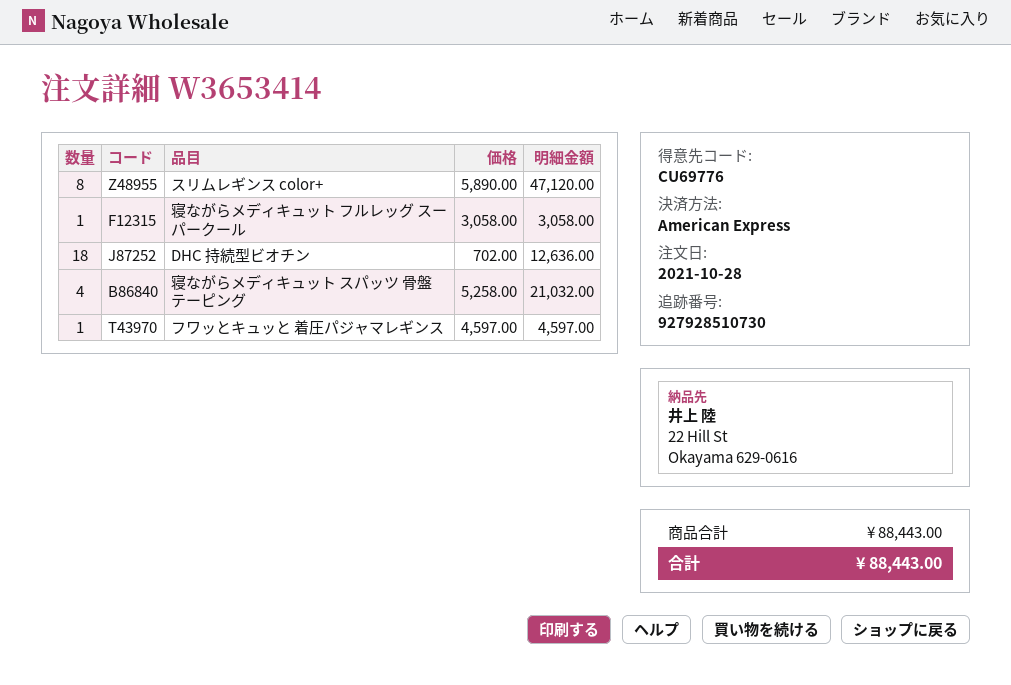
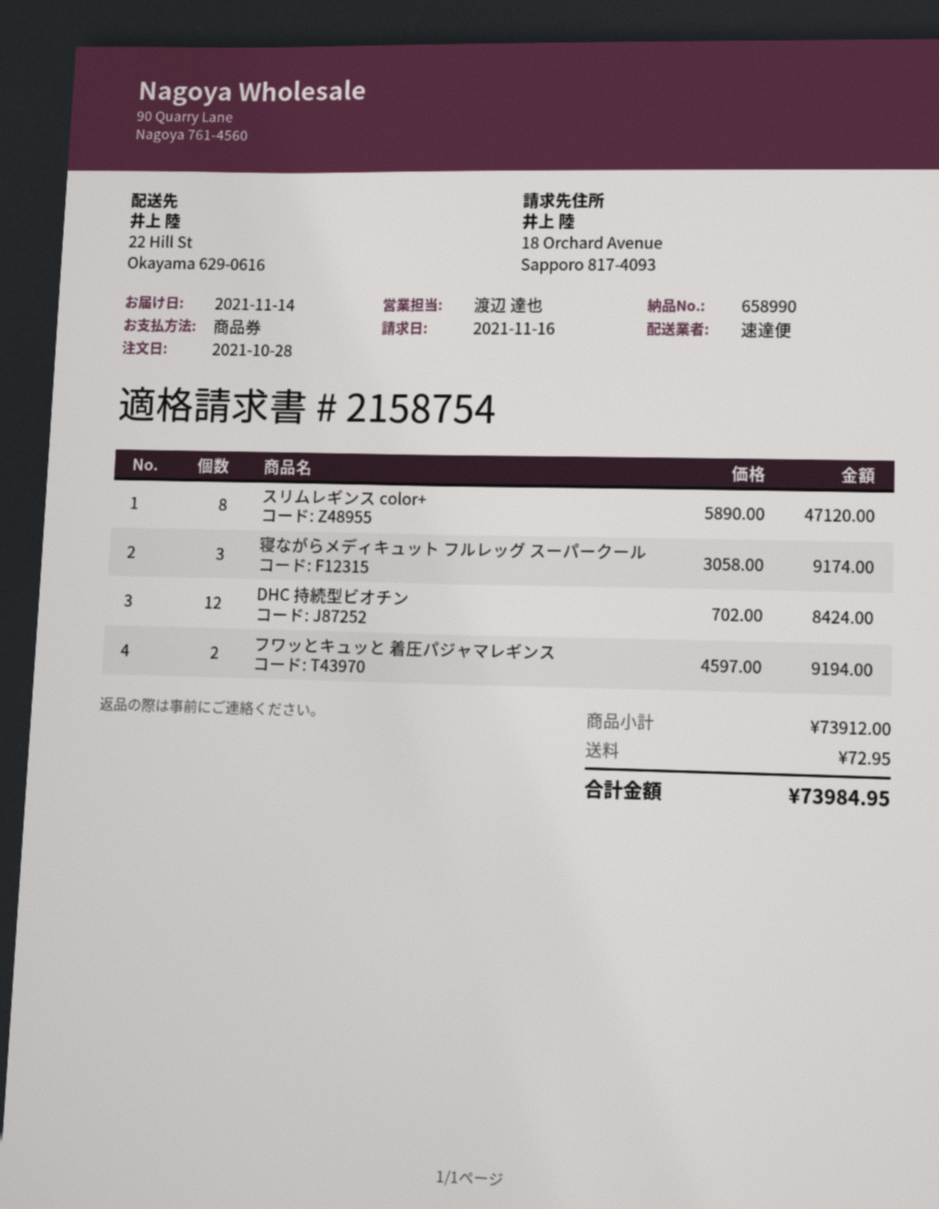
payment method: American Express -> gift card
寝ながらメディキュット フルレッグ スーパークール: 1 x 3058.00 = 3058.00 -> 3 x 3058.00 = 9174.00
DHC 持続型ビオチン: 18 x 702.00 = 12636.00 -> 12 x 702.00 = 8424.00
寝ながらメディキュット スパッツ 骨盤テーピング: 4 x 5258.00 = 21032.00 -> none
フワッとキュッと 着圧パジャマレギンス: 1 x 4597.00 = 4597.00 -> 2 x 4597.00 = 9194.00
subtotal: 88443.00 -> 73912.00
shipping: none -> 72.95
total: 88443.00 -> 73984.95

